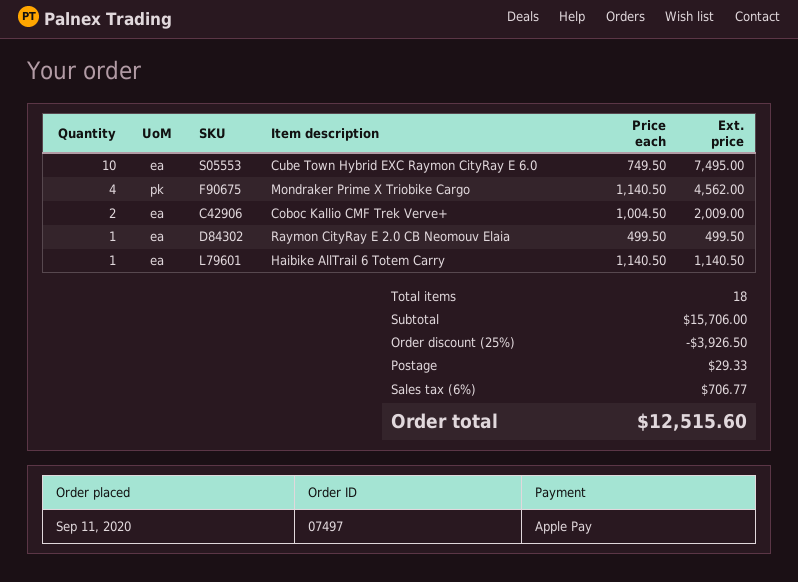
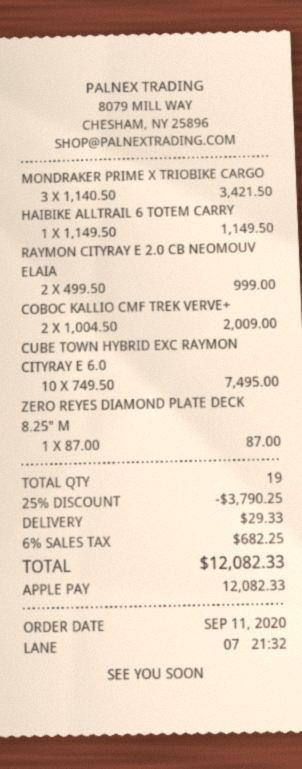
Mondraker Prime X Triobike Cargo: 4 x 1140.50 = 4562.00 -> 3 x 1140.50 = 3421.50
Raymon CityRay E 2.0 CB Neomouv Elaia: 1 x 499.50 = 499.50 -> 2 x 499.50 = 999.00
Haibike AllTrail 6 Totem Carry: 1 x 1140.50 = 1140.50 -> 1 x 1149.50 = 1149.50
ZERO REYES DIAMOND PLATE DECK 8.25" M: none -> 1 x 87.00 = 87.00
total quantity: 18 -> 19
discount: 25% = 3926.50 -> 25% = 3790.25
tax: 6% = 706.77 -> 6% = 682.25
total: 12515.60 -> 12082.33

